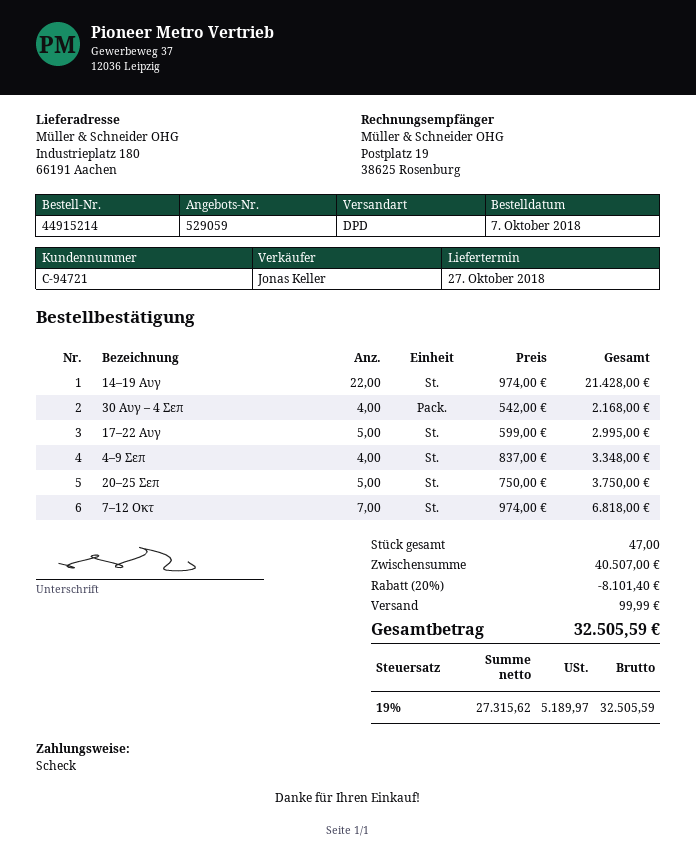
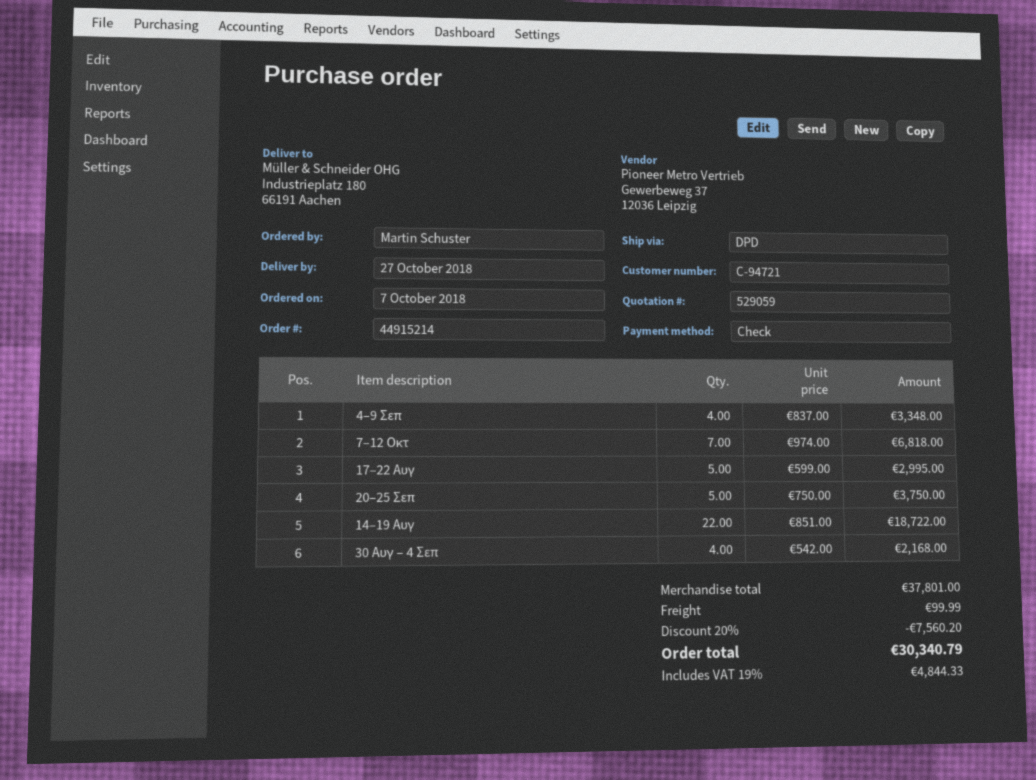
14–19 Αυγ: 22 x 974.00 = 21428.00 -> 22 x 851.00 = 18722.00
subtotal: 40507.00 -> 37801.00
discount: 20% = 8101.40 -> 20% = 7560.20
tax: 19% = 5189.97 -> 19% = 4844.33
total: 32505.59 -> 30340.79

